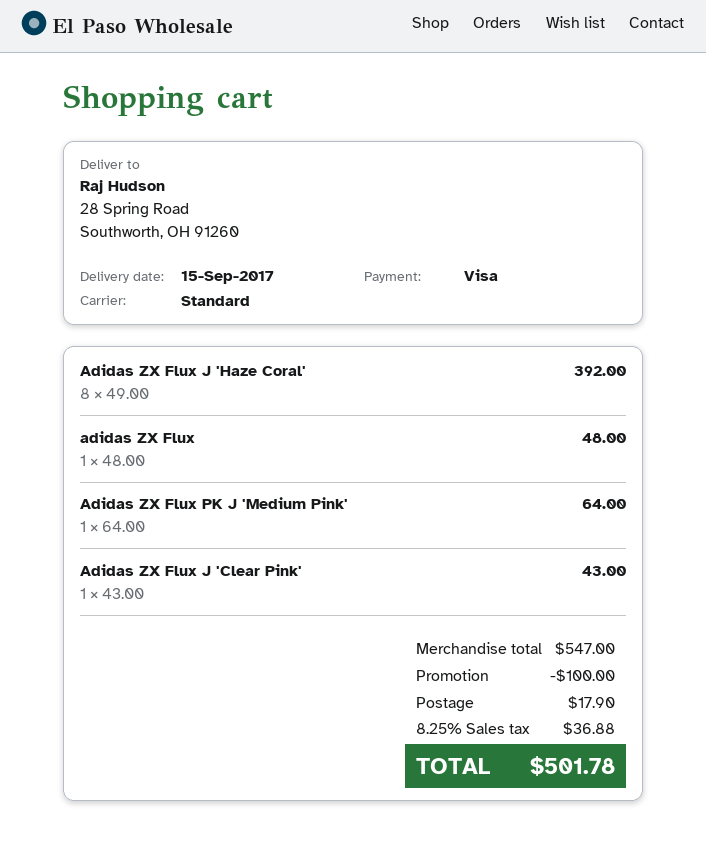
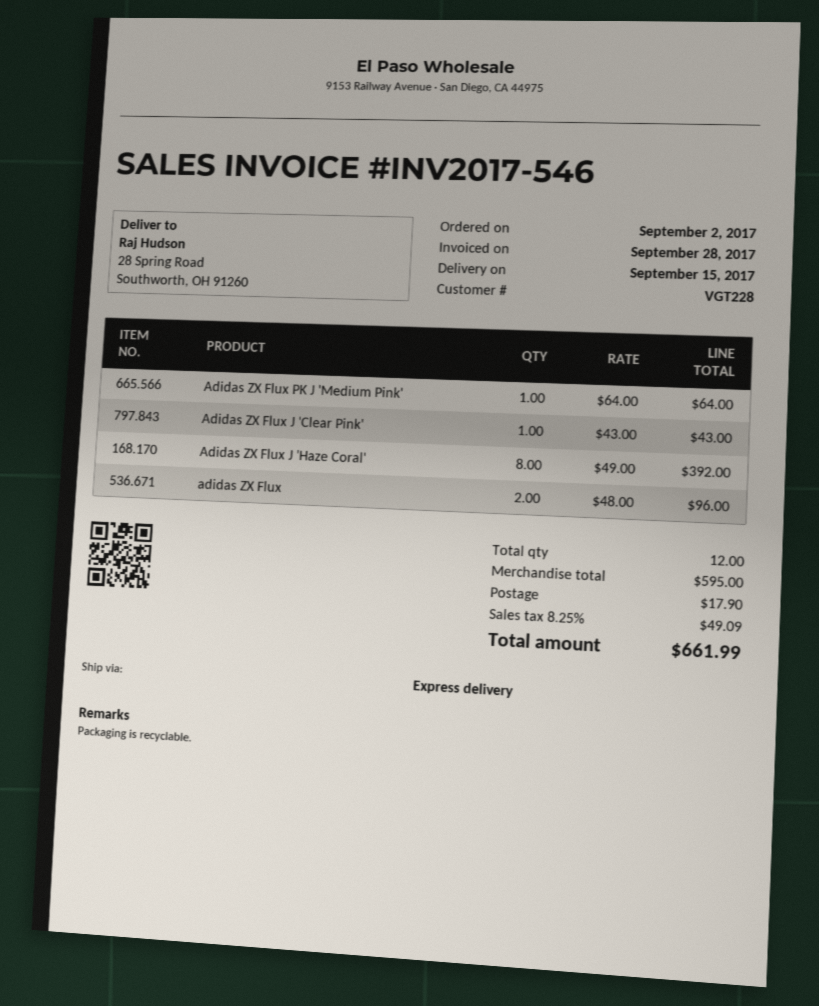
shipping method: standard -> express
adidas ZX Flux: 1 x 48.00 = 48.00 -> 2 x 48.00 = 96.00
subtotal: 547.00 -> 595.00
discount: 100.00 -> none
tax: 8.25% = 36.88 -> 8.25% = 49.09
total: 501.78 -> 661.99

